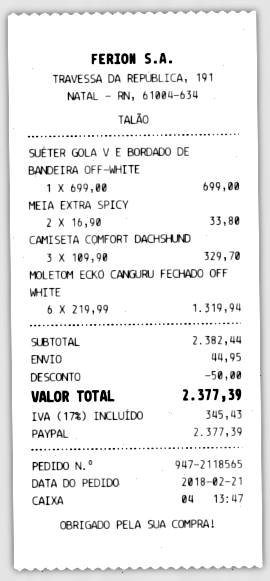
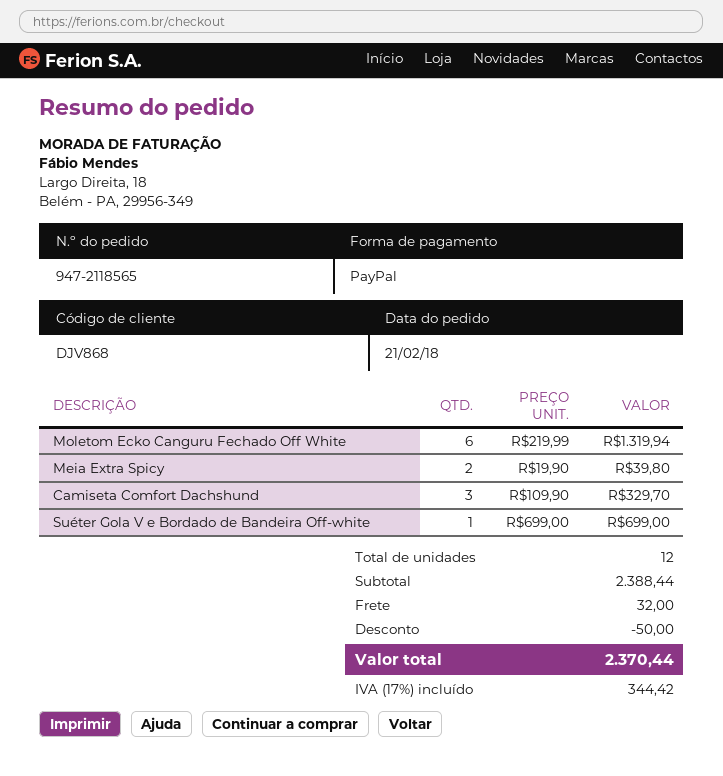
MEIA EXTRA SPICY: 2 x 16.90 = 33.80 -> 2 x 19.90 = 39.80
subtotal: 2382.44 -> 2388.44
shipping: 44.95 -> 32.00
tax: 17% = 345.43 -> 17% = 344.42
total: 2377.39 -> 2370.44

